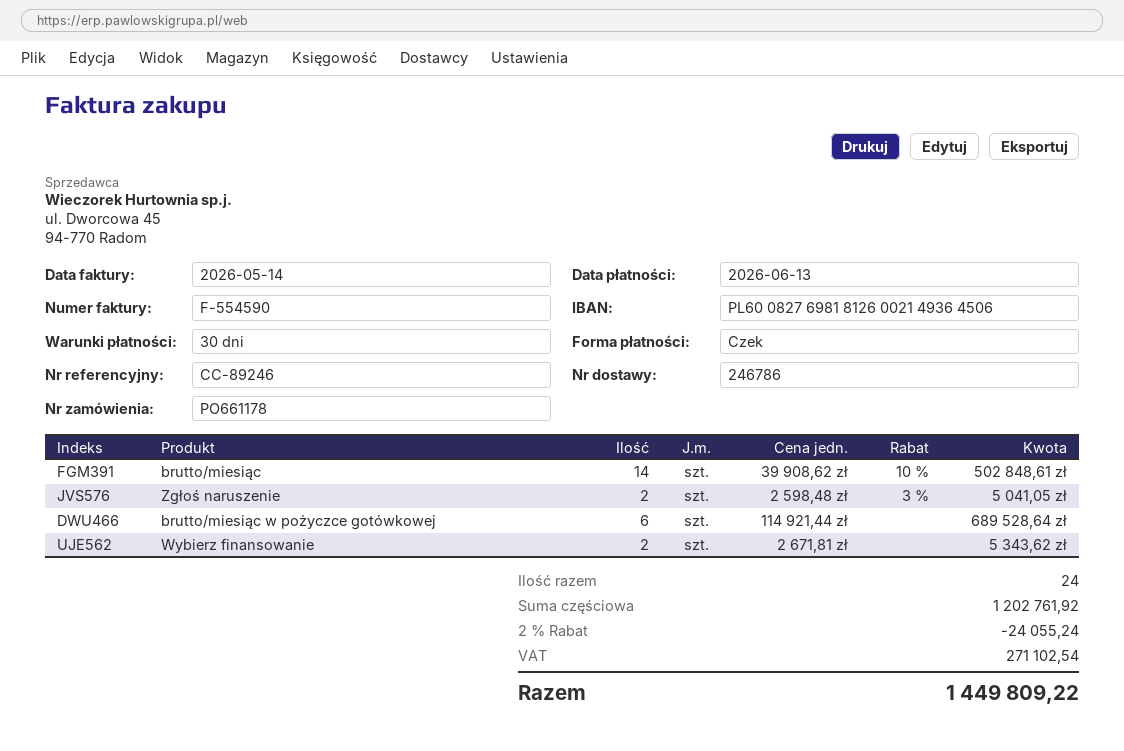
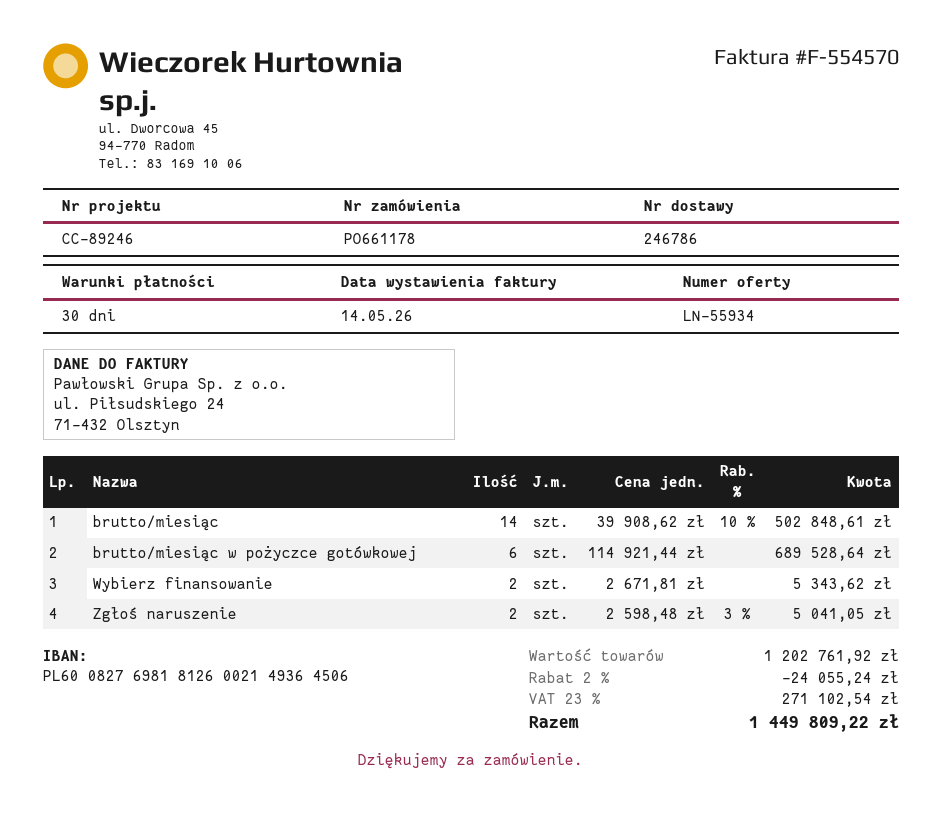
invoice number: F-554590 -> F-554570

